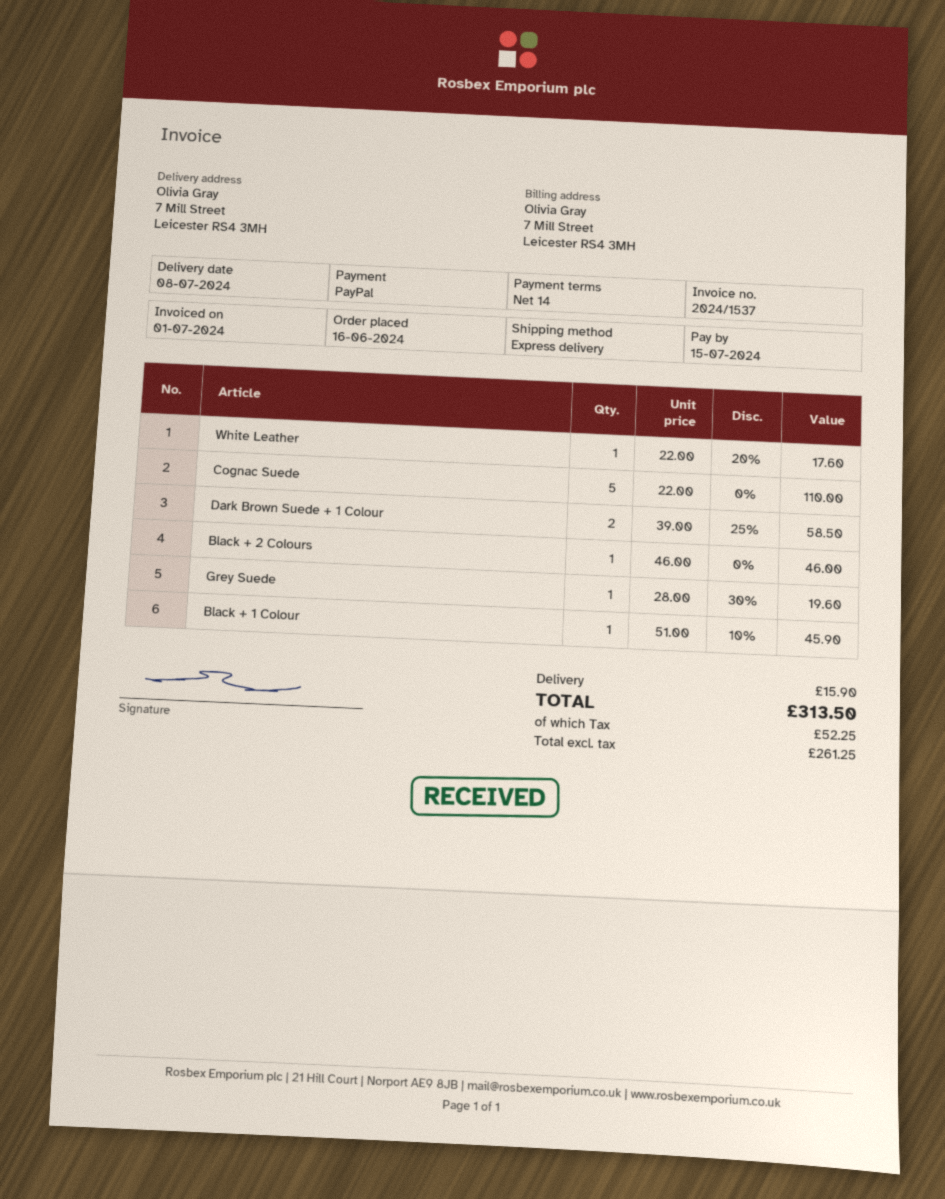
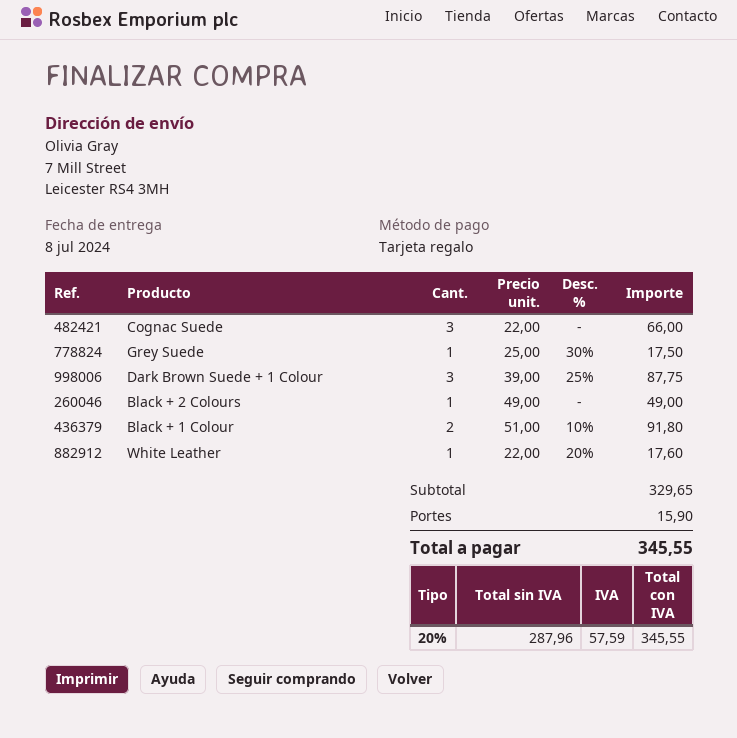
payment method: PayPal -> gift card
Cognac Suede: 5 x 22.00 = 110.00 -> 3 x 22.00 = 66.00
Dark Brown Suede + 1 Colour: 2 x 39.00 - 25% = 58.50 -> 3 x 39.00 - 25% = 87.75
Black + 2 Colours: 1 x 46.00 = 46.00 -> 1 x 49.00 = 49.00
Grey Suede: 1 x 28.00 - 30% = 19.60 -> 1 x 25.00 - 30% = 17.50
Black + 1 Colour: 1 x 51.00 - 10% = 45.90 -> 2 x 51.00 - 10% = 91.80
net: 261.25 -> 287.96
tax: 52.25 -> 57.59
total: 313.50 -> 345.55

